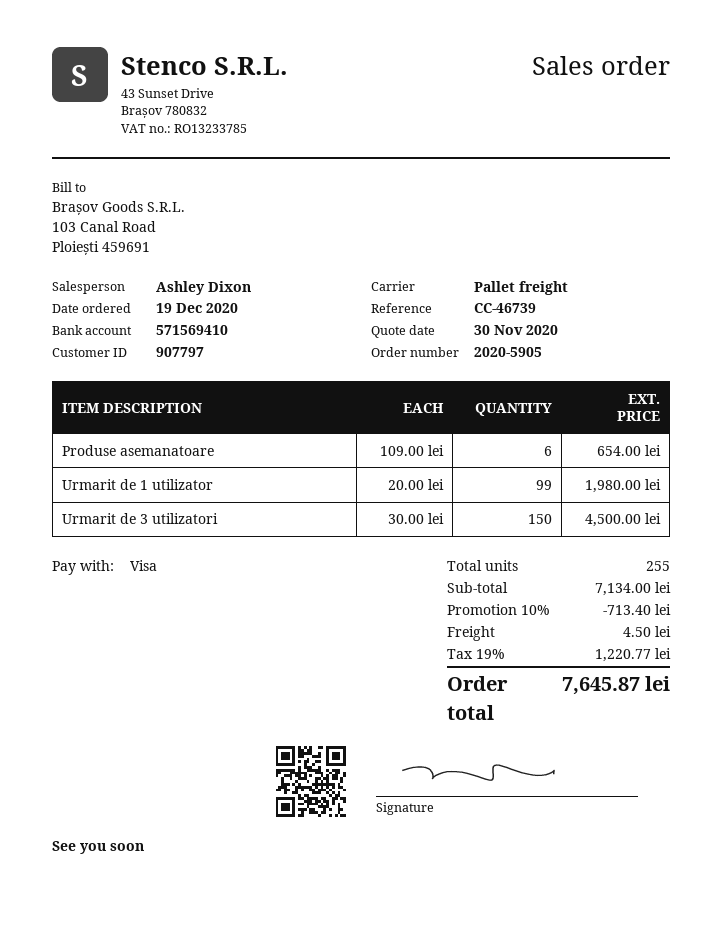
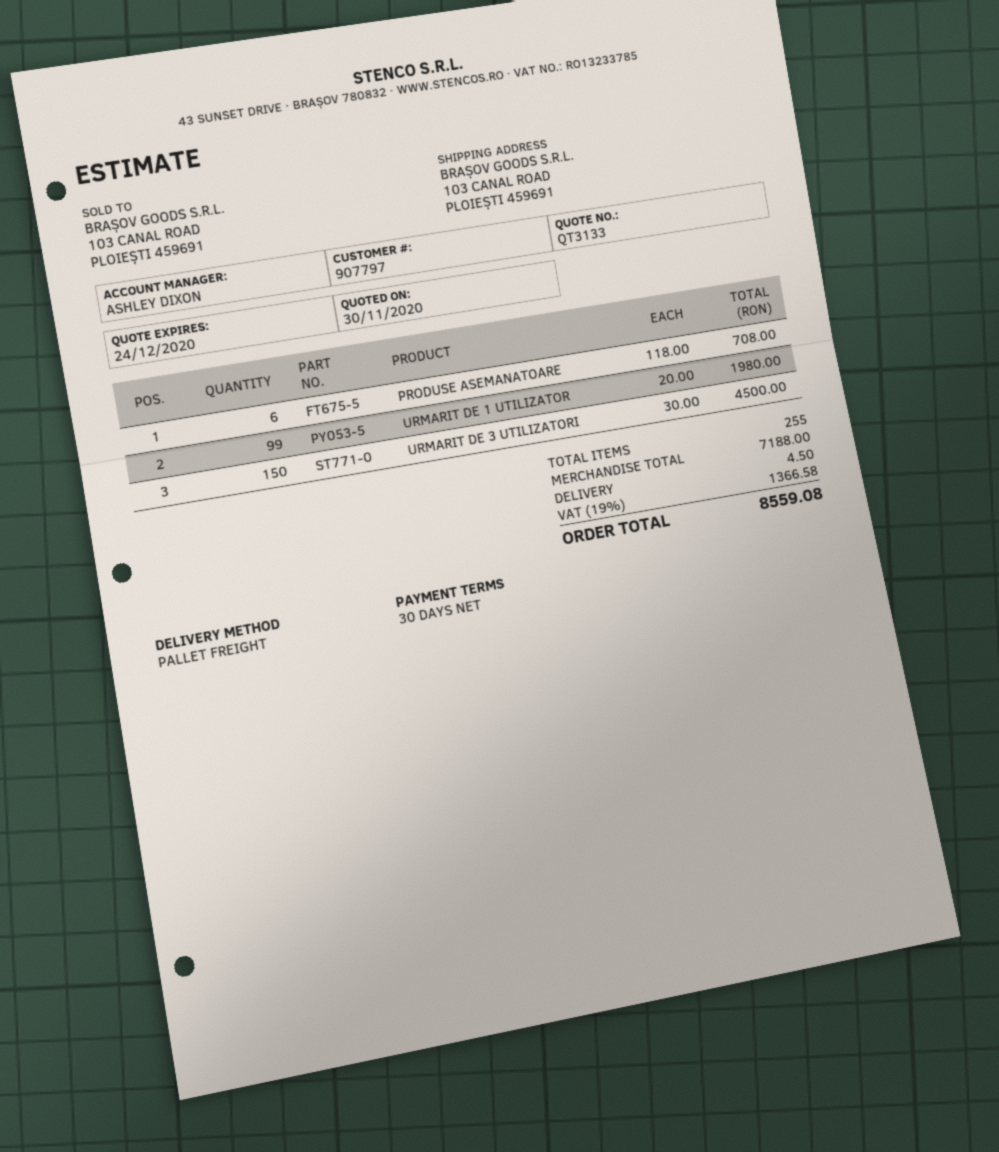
Produse asemanatoare: 6 x 109.00 = 654.00 -> 6 x 118.00 = 708.00
subtotal: 7134.00 -> 7188.00
discount: 10% = 713.40 -> none
tax: 19% = 1220.77 -> 19% = 1366.58
total: 7645.87 -> 8559.08

